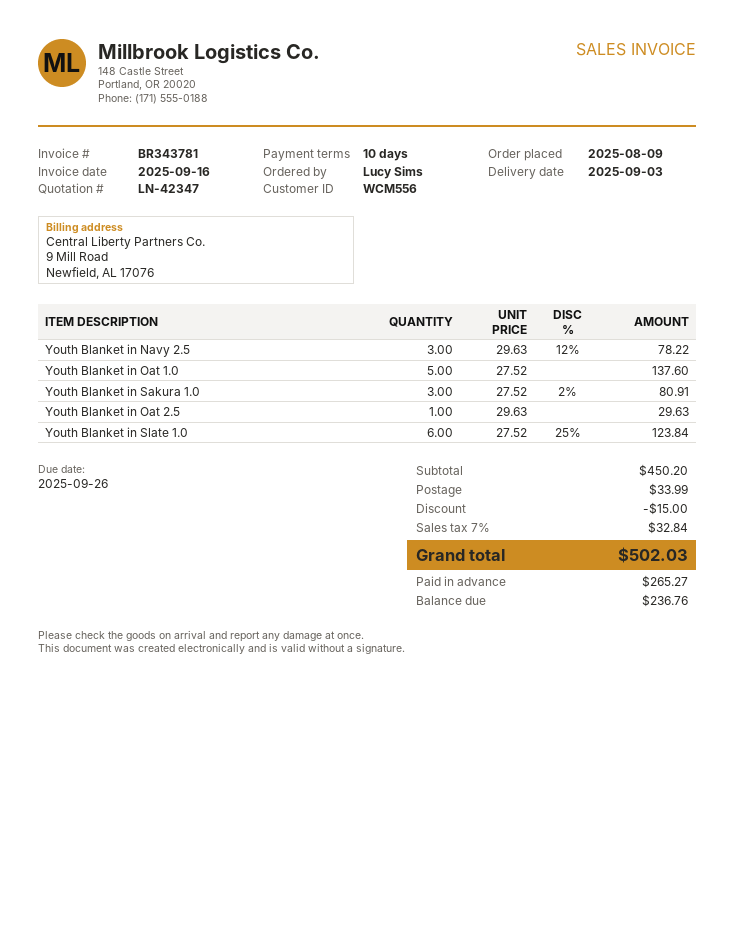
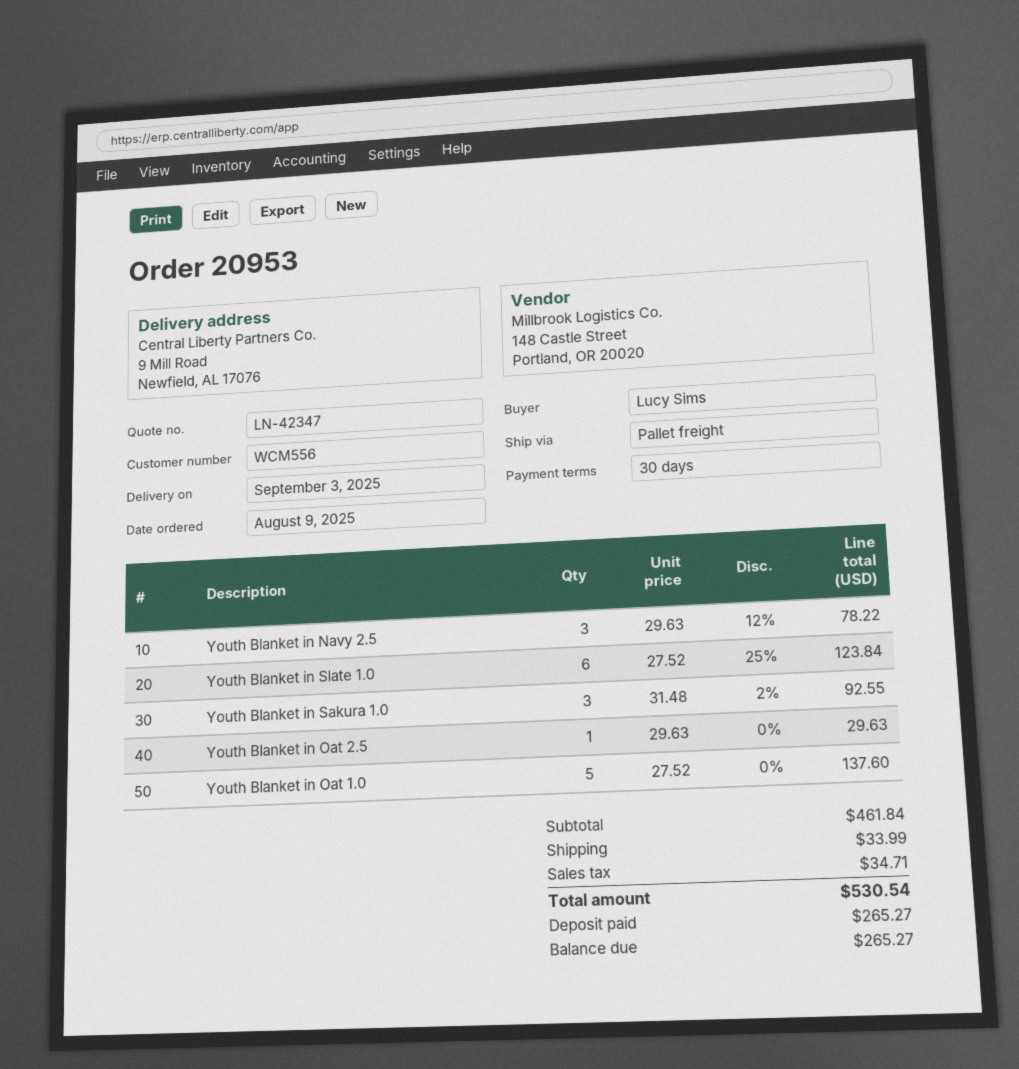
payment terms: 10 days -> 30 days
Youth Blanket in Sakura 1.0: 3 x 27.52 - 2% = 80.91 -> 3 x 31.48 - 2% = 92.55
subtotal: 450.20 -> 461.84
discount: 15.00 -> none
tax: 32.84 -> 34.71
total: 502.03 -> 530.54
balance: 236.76 -> 265.27

